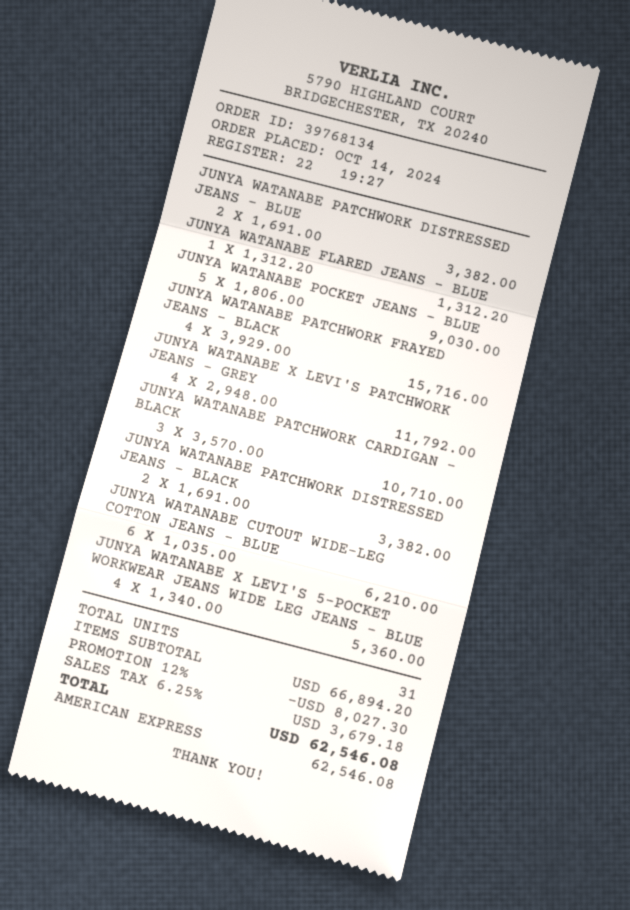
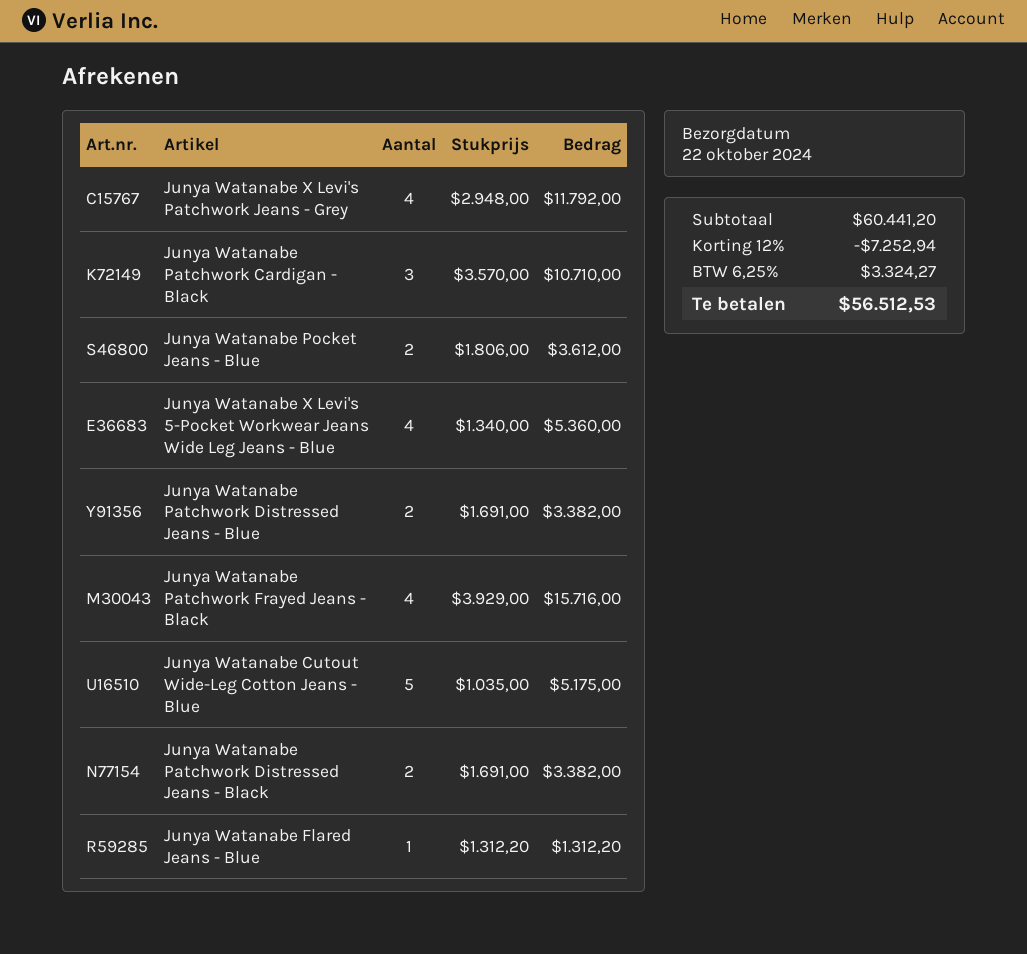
JUNYA WATANABE POCKET JEANS - BLUE: 5 x 1806.00 = 9030.00 -> 2 x 1806.00 = 3612.00
JUNYA WATANABE CUTOUT WIDE-LEG COTTON JEANS - BLUE: 6 x 1035.00 = 6210.00 -> 5 x 1035.00 = 5175.00
subtotal: 66894.20 -> 60441.20
discount: 12% = 8027.30 -> 12% = 7252.94
tax: 6.25% = 3679.18 -> 6.25% = 3324.27
total: 62546.08 -> 56512.53

